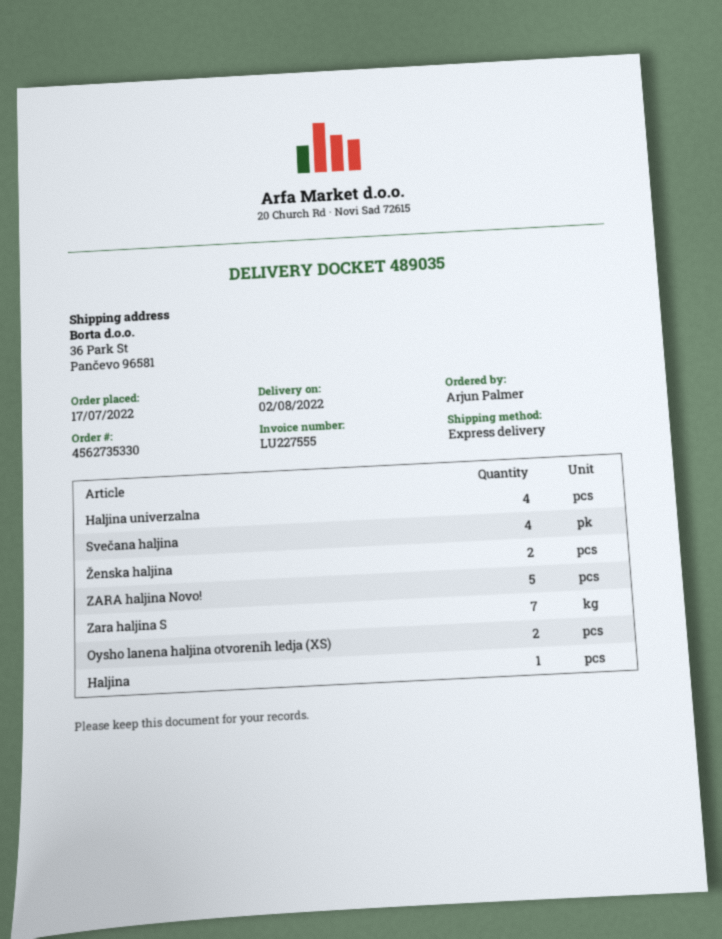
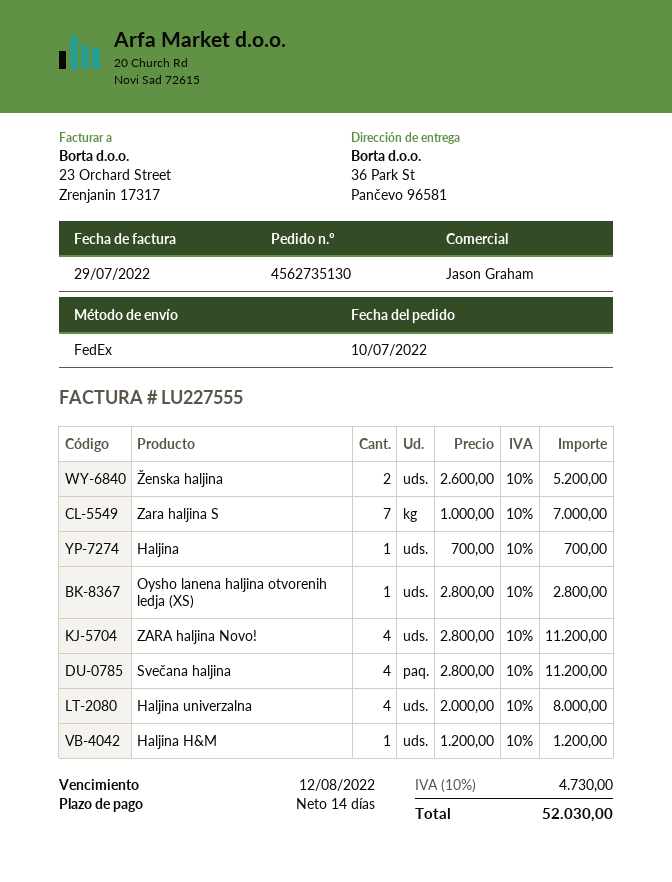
order number: 4562735330 -> 4562735130
order date: 2022-07-17 -> 2022-07-10
shipping method: express -> FedEx
ZARA haljina Novo!: 5 -> 4
Oysho lanena haljina otvorenih ledja (XS): 2 -> 1
Haljina H&M: none -> 1

